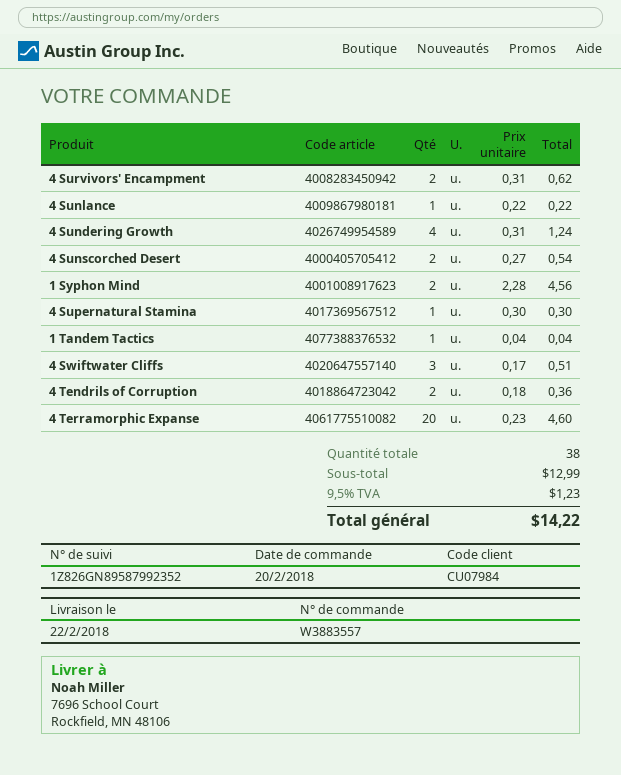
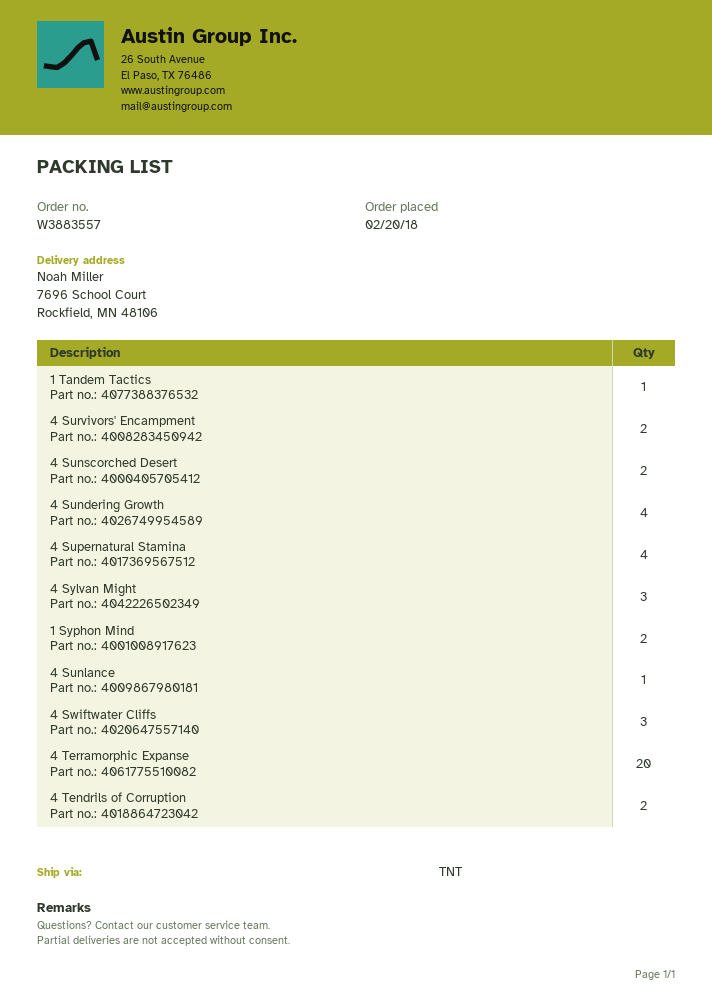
4 Supernatural Stamina: 1 -> 4
4 Sylvan Might: none -> 3

